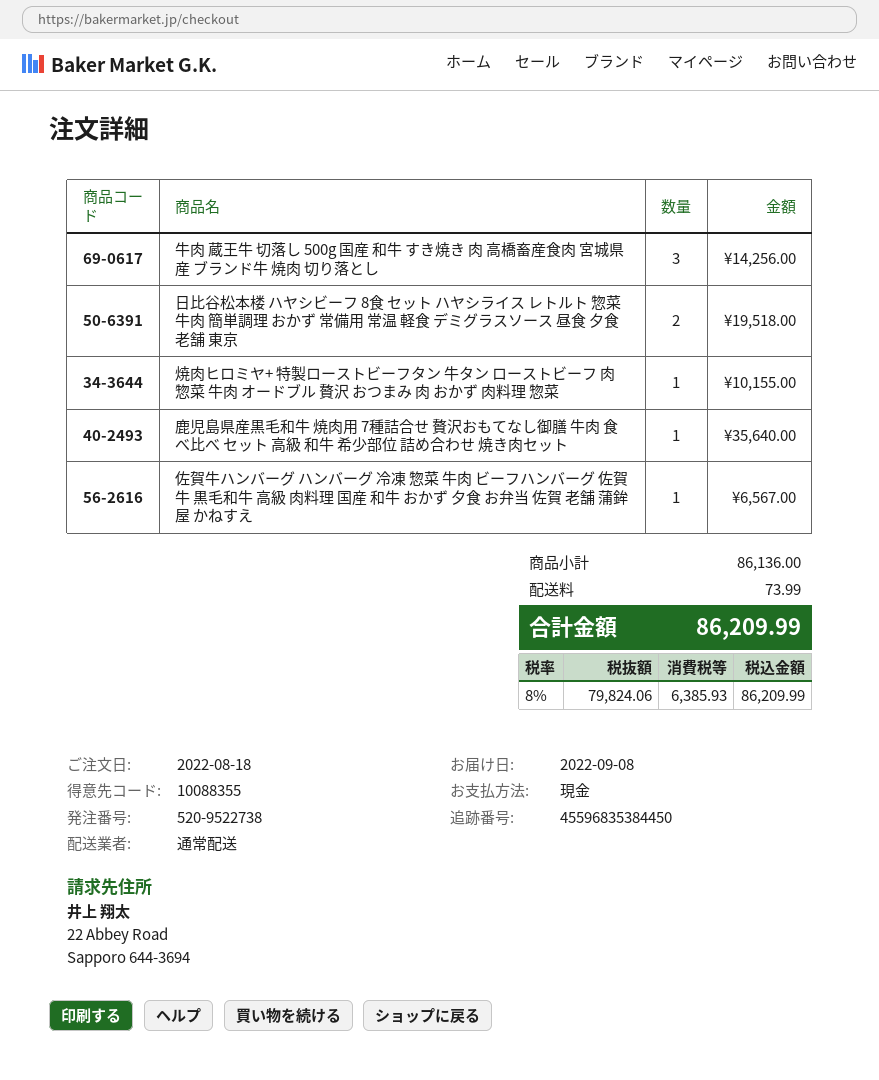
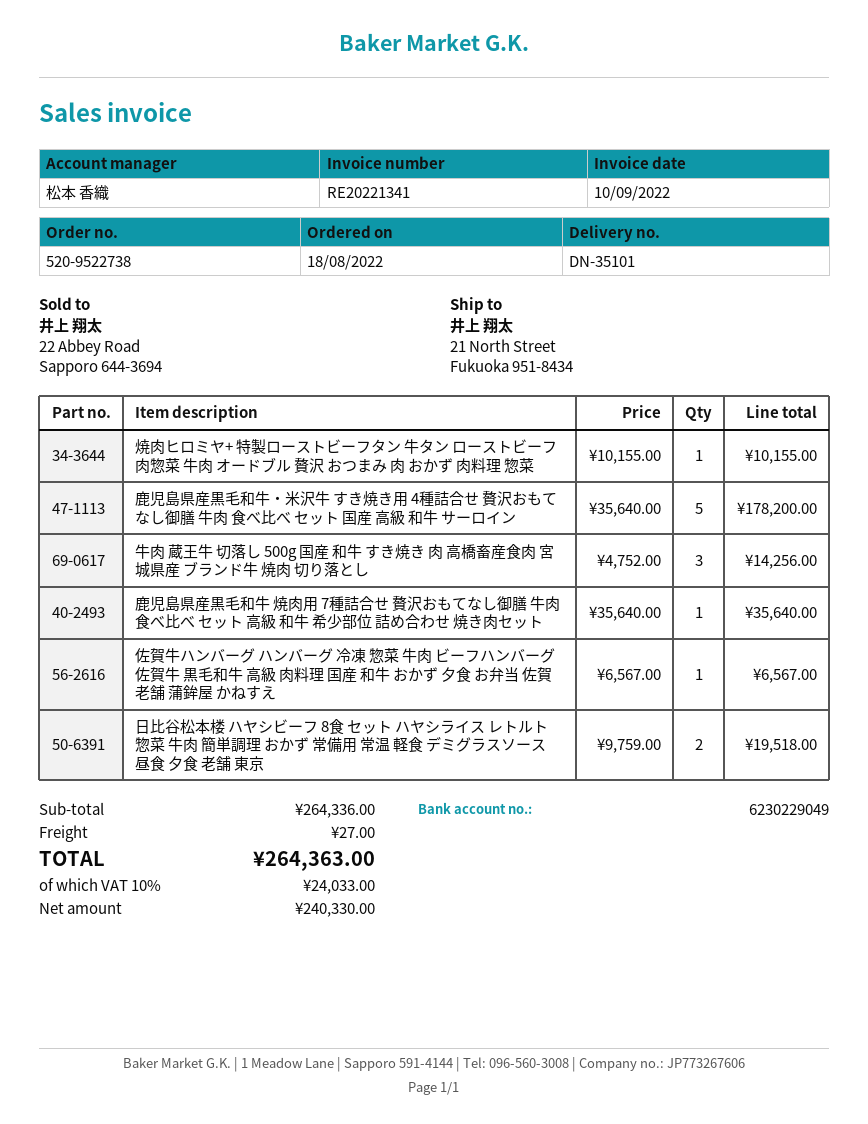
鹿児島県産黒毛和牛・米沢牛 すき焼き用 4種詰合せ 贅沢おもてなし御膳 牛肉 食べ比べ セット 国産 高級 和牛 サーロイン: none -> 5 for 178200.00
subtotal: 86136.00 -> 264336.00
shipping: 73.99 -> 27.00
net: 79824.06 -> 240330.00
tax: 8% = 6385.93 -> 10% = 24033.00
total: 86209.99 -> 264363.00

